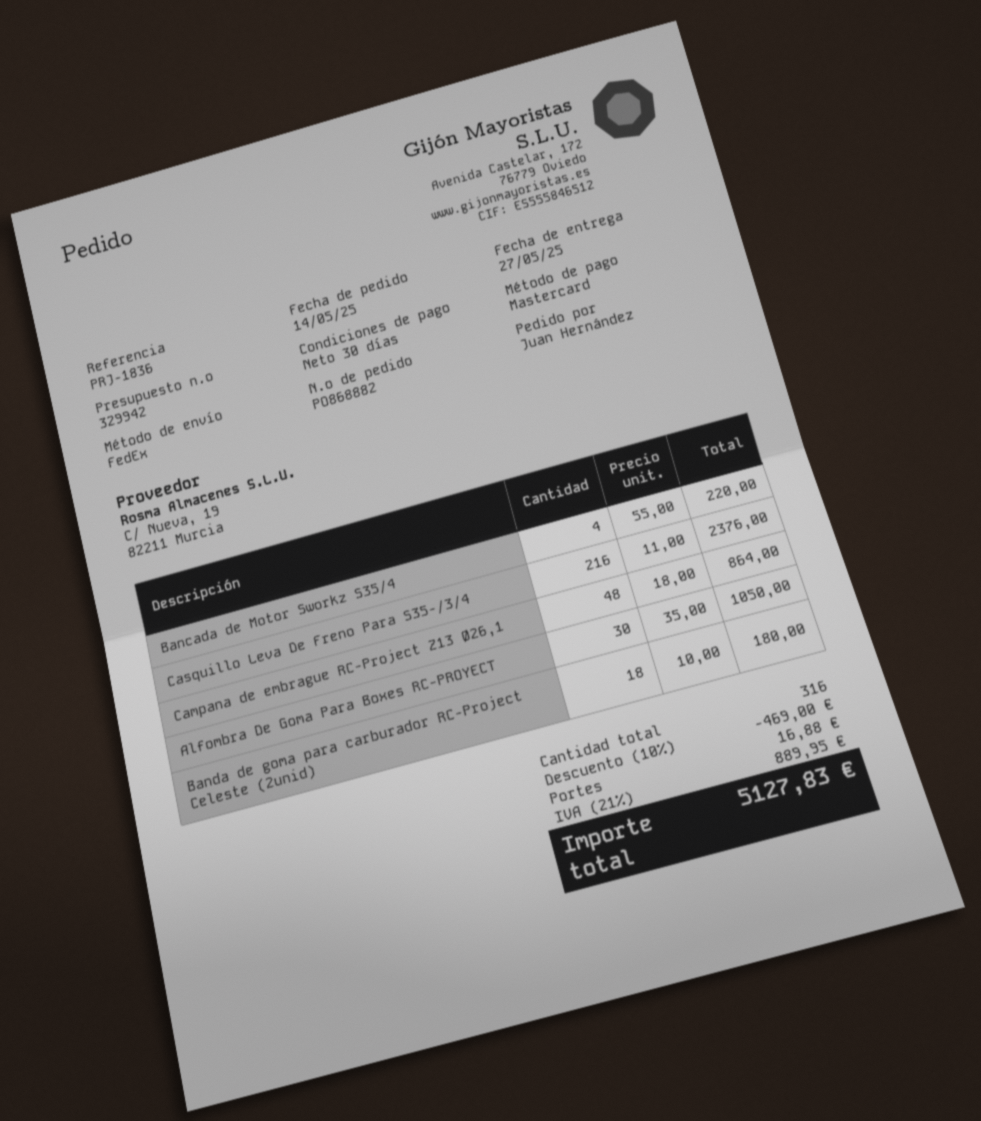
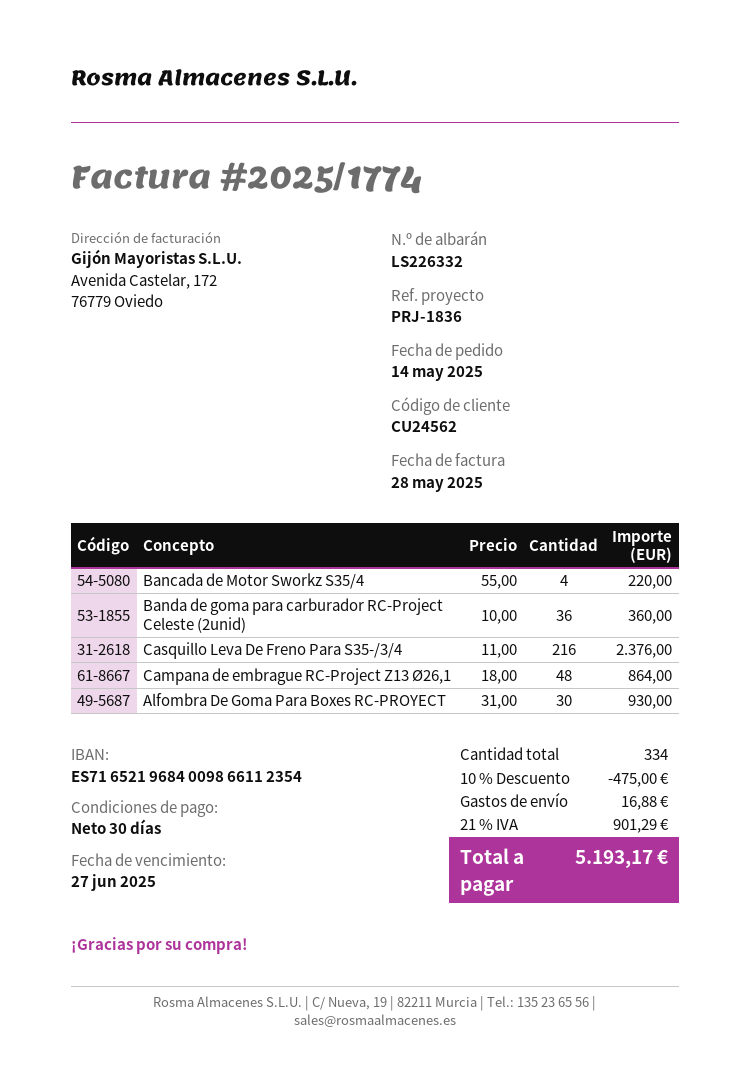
Alfombra De Goma Para Boxes RC-PROYECT: 30 x 35.00 = 1050.00 -> 30 x 31.00 = 930.00
Banda de goma para carburador RC-Project Celeste (2unid): 18 x 10.00 = 180.00 -> 36 x 10.00 = 360.00
total quantity: 316 -> 334
discount: 10% = 469.00 -> 10% = 475.00
tax: 21% = 889.95 -> 21% = 901.29
total: 5127.83 -> 5193.17

